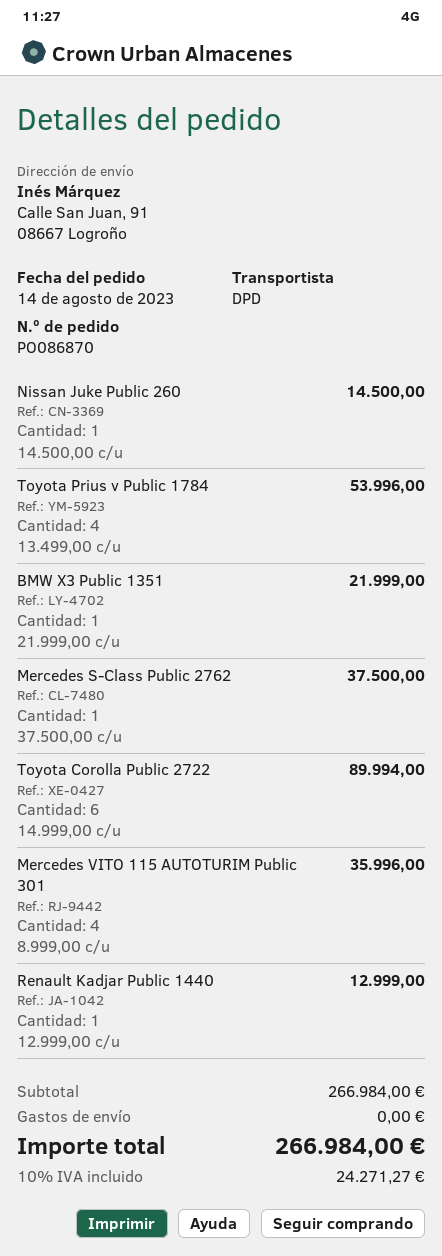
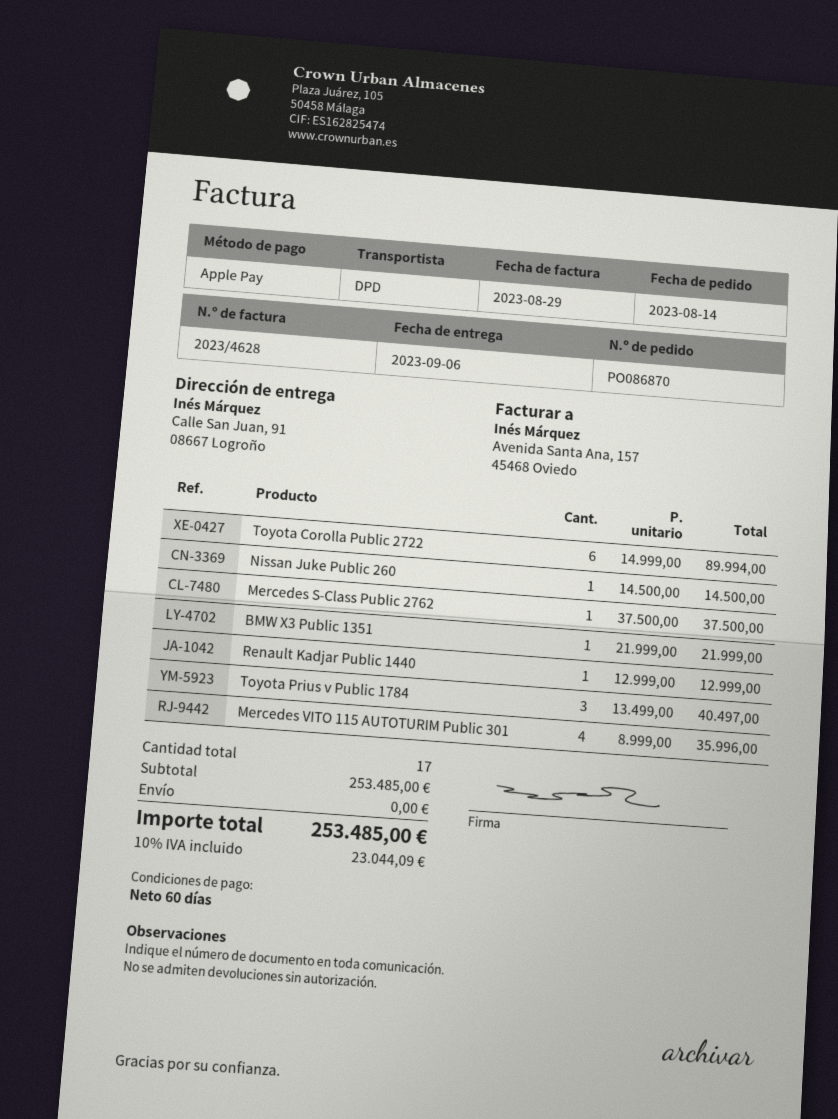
Toyota Prius v Public 1784: 4 x 13499.00 = 53996.00 -> 3 x 13499.00 = 40497.00
subtotal: 266984.00 -> 253485.00
tax: 10% = 24271.27 -> 10% = 23044.09
total: 266984.00 -> 253485.00

